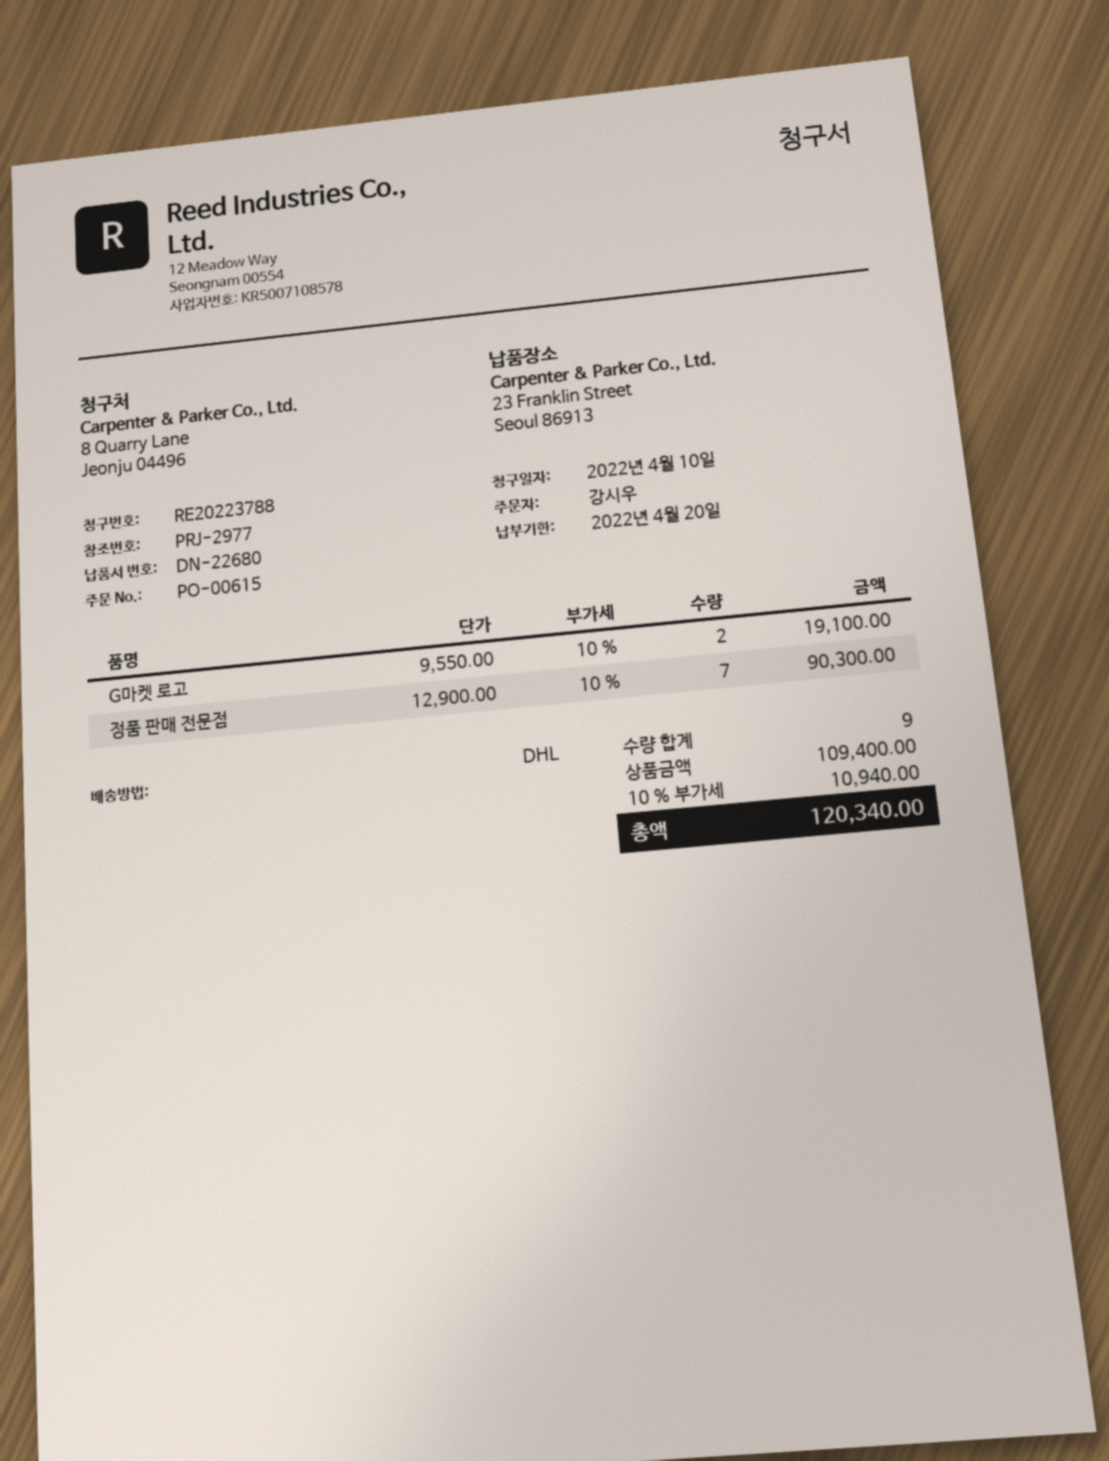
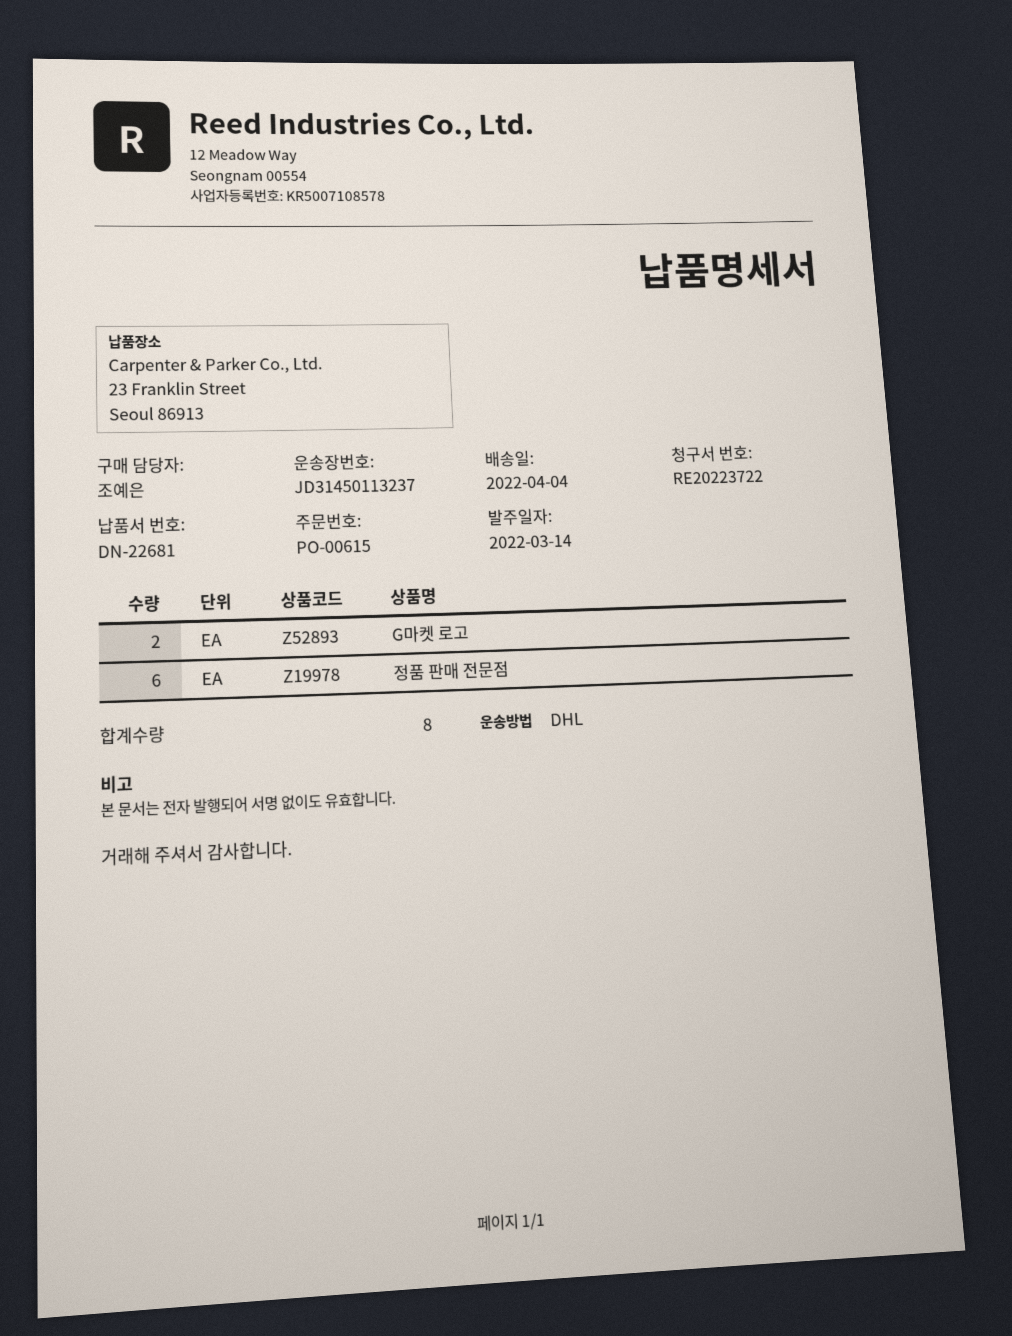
delivery note number: DN-22680 -> DN-22681
invoice number: RE20223788 -> RE20223722
ordered by: 강시우 -> 조예은
정품 판매 전문점: 7 -> 6
total quantity: 9 -> 8

